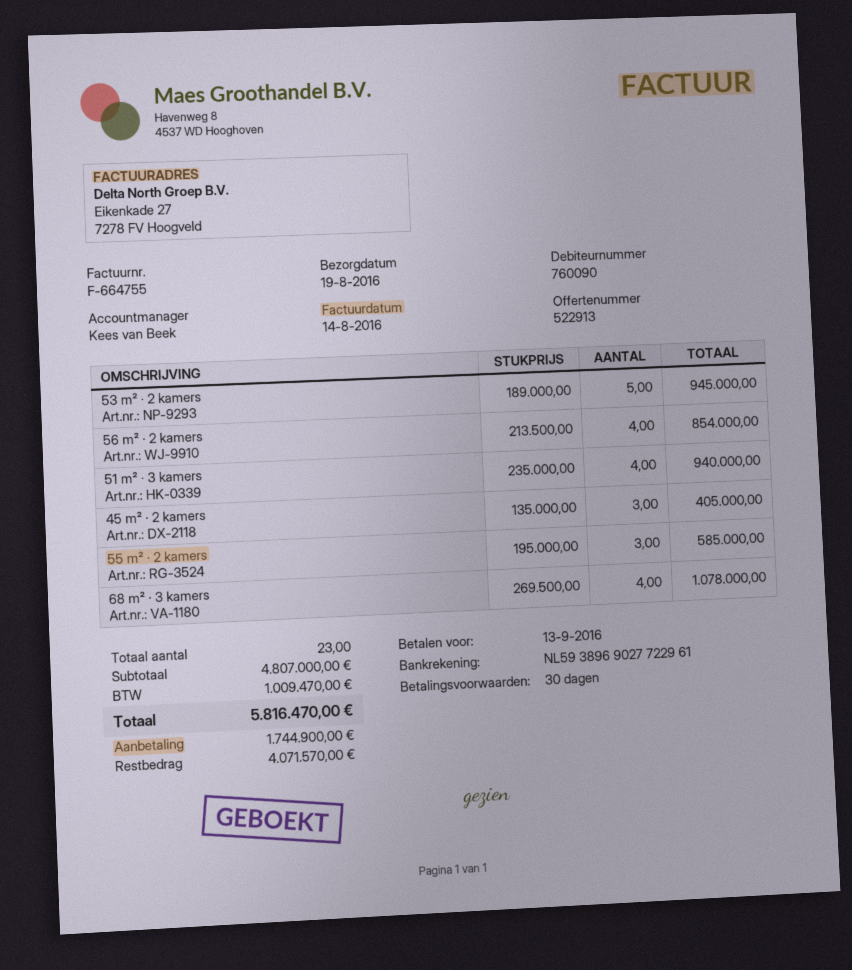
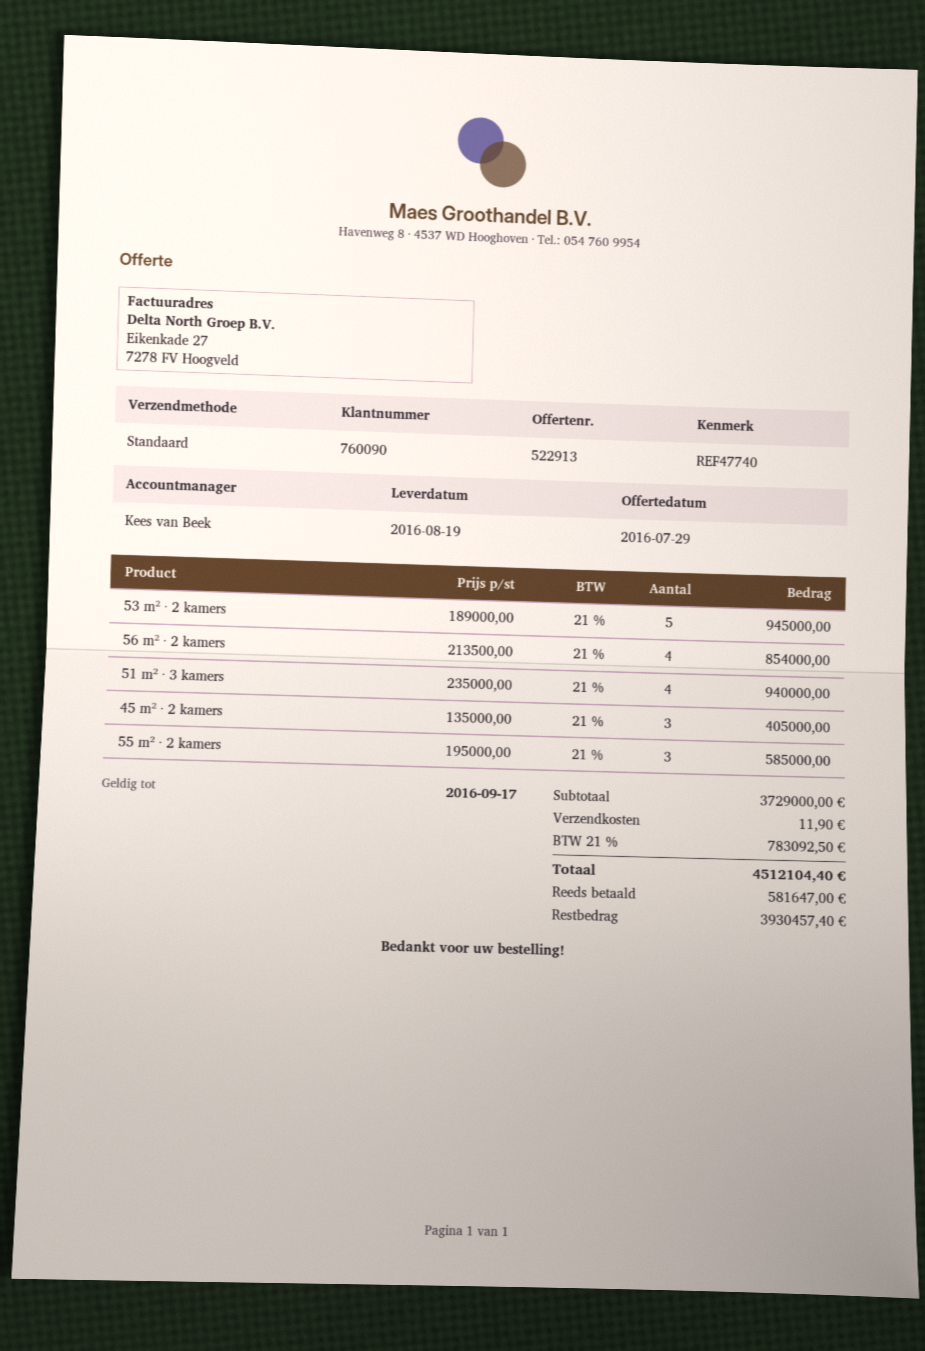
68 m² · 3 kamers: 4 x 269500.00 = 1078000.00 -> none
subtotal: 4807000.00 -> 3729000.00
shipping: none -> 11.90
tax: 1009470.00 -> 783092.50
total: 5816470.00 -> 4512104.40
deposit: 1744900.00 -> 581647.00
balance: 4071570.00 -> 3930457.40

